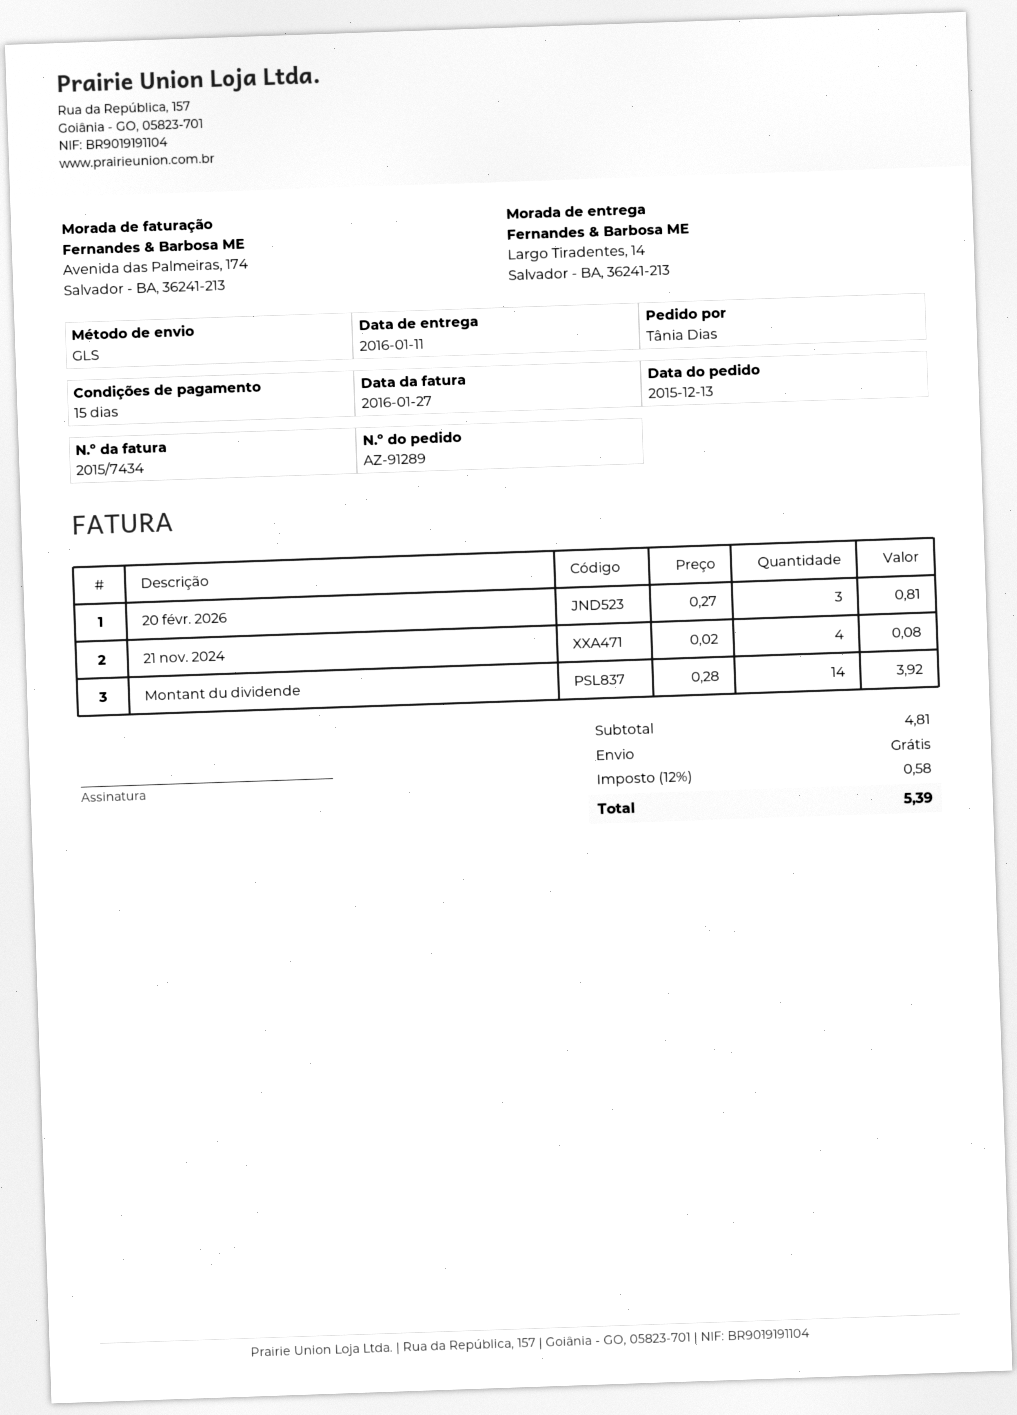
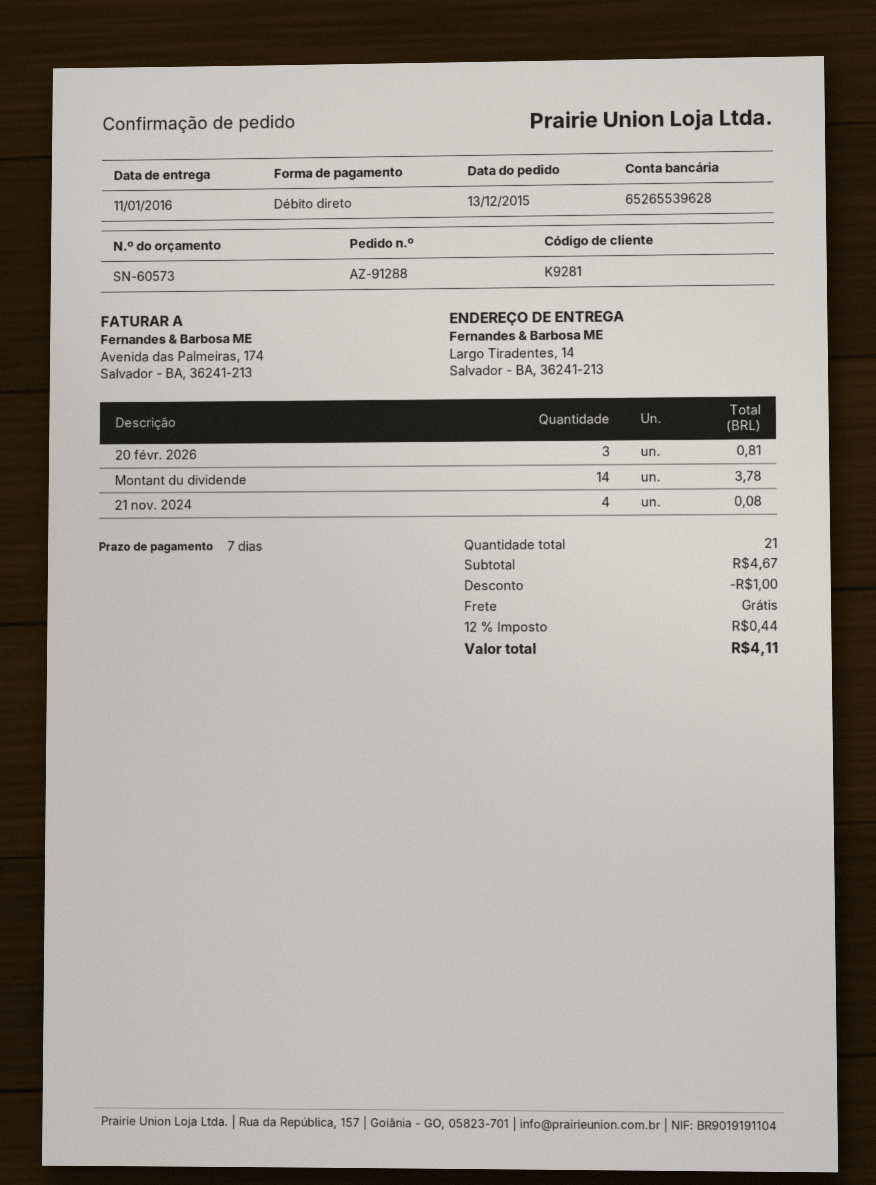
order number: AZ-91289 -> AZ-91288
payment terms: 15 days -> 7 days
Montant du dividende: 14 for 3.92 -> 14 for 3.78
subtotal: 4.81 -> 4.67
discount: none -> 1.00
tax: 12% = 0.58 -> 12% = 0.44
total: 5.39 -> 4.11

